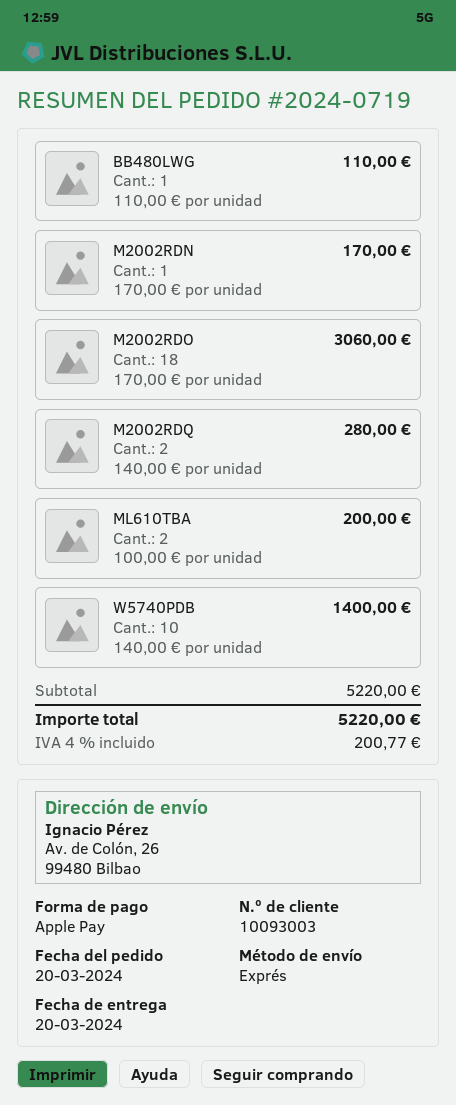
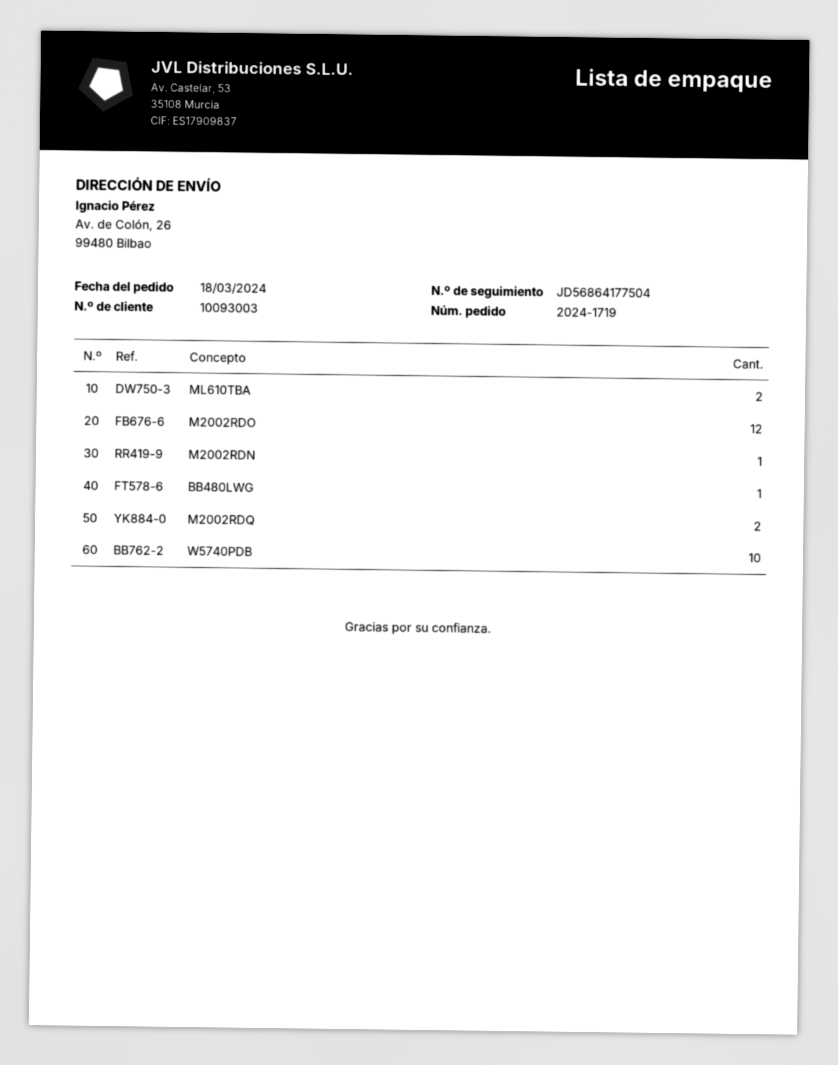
order number: 2024-0719 -> 2024-1719
order date: 2024-03-20 -> 2024-03-18
M2002RDO: 18 -> 12

